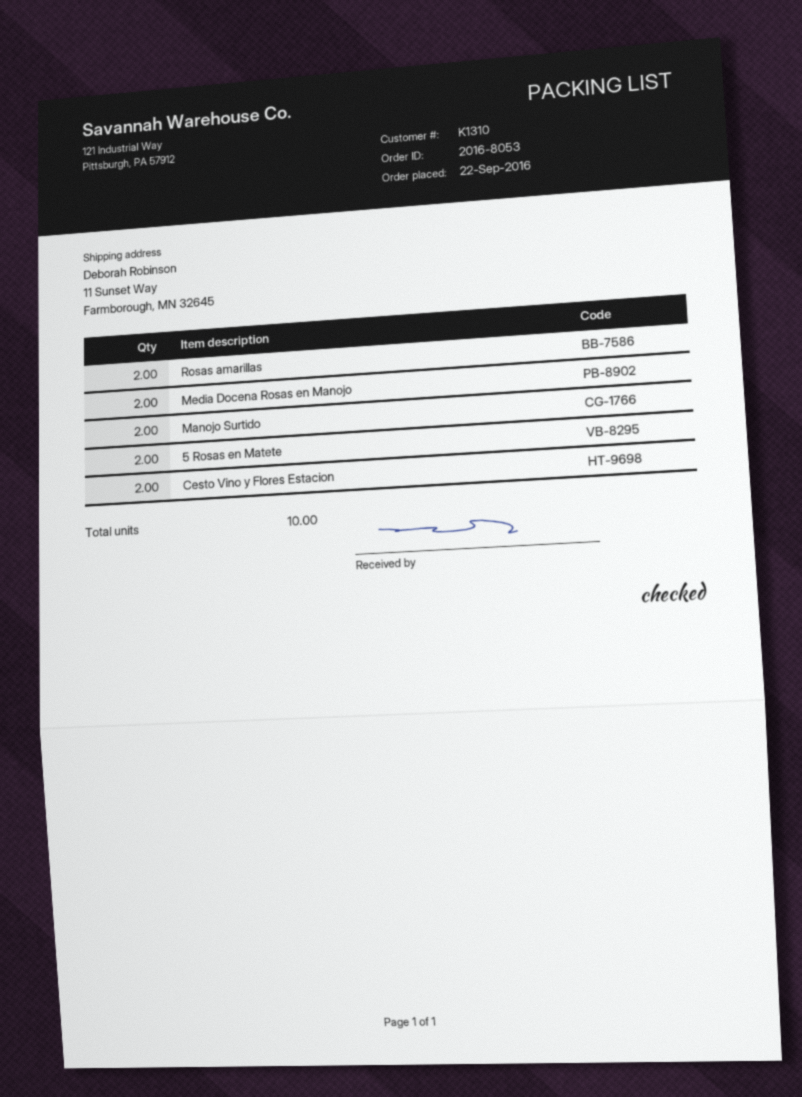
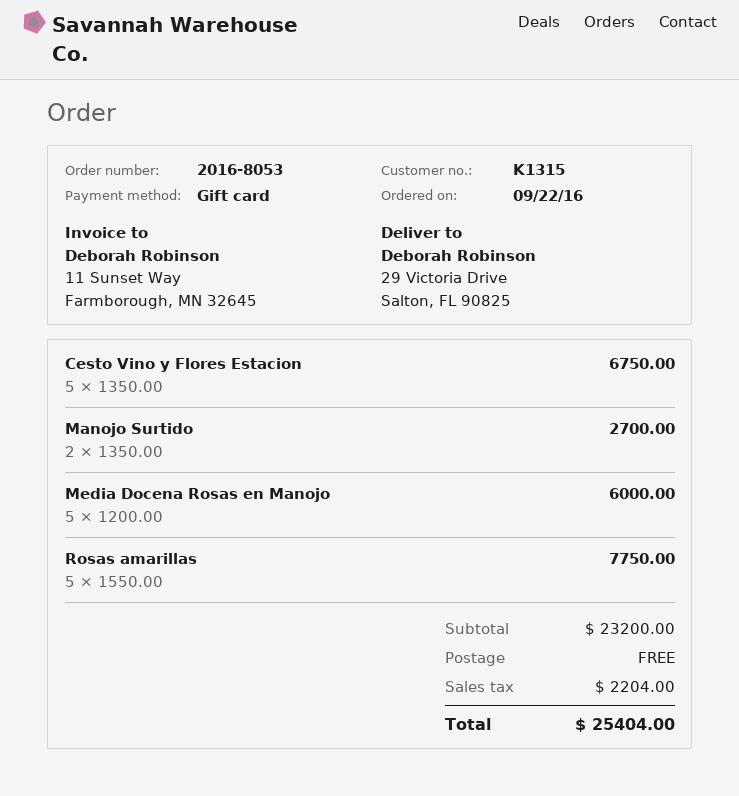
customer number: K1310 -> K1315
ship to: 11 Sunset Way, Farmborough, MN 32645 -> 29 Victoria Drive, Salton, FL 90825
Rosas amarillas: 2 -> 5
Media Docena Rosas en Manojo: 2 -> 5
5 Rosas en Matete: 2 -> none
Cesto Vino y Flores Estacion: 2 -> 5

